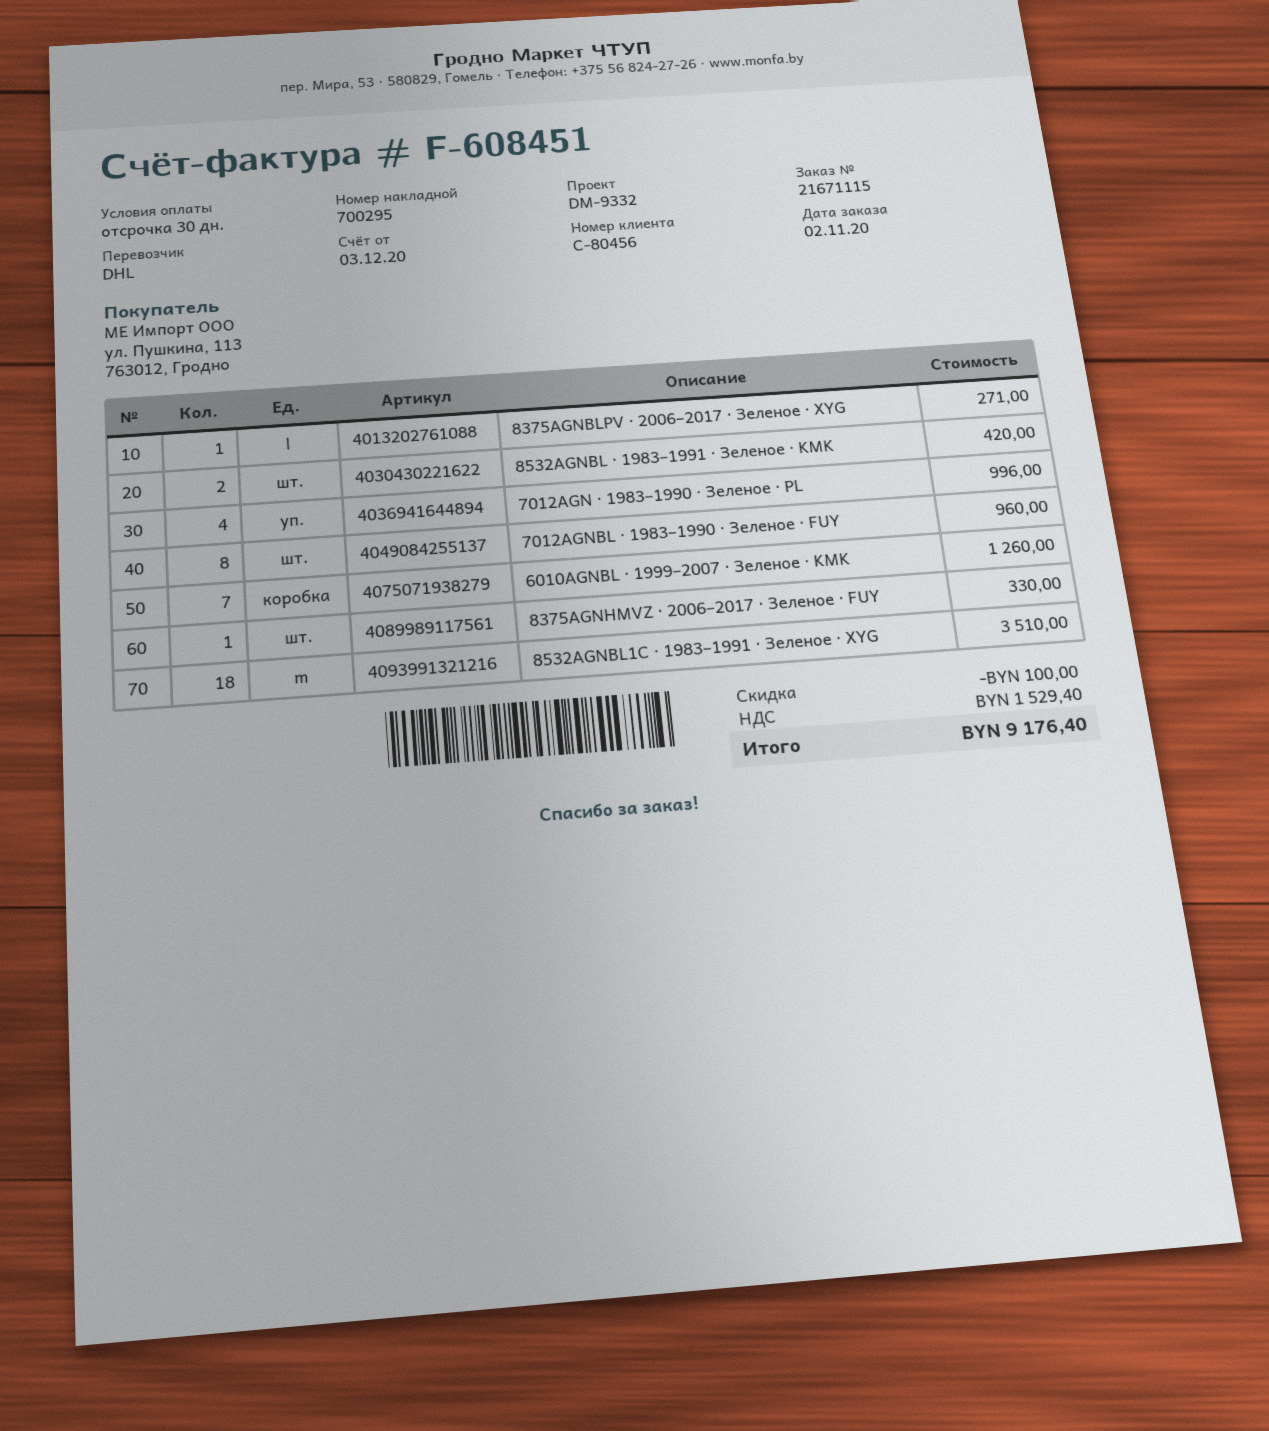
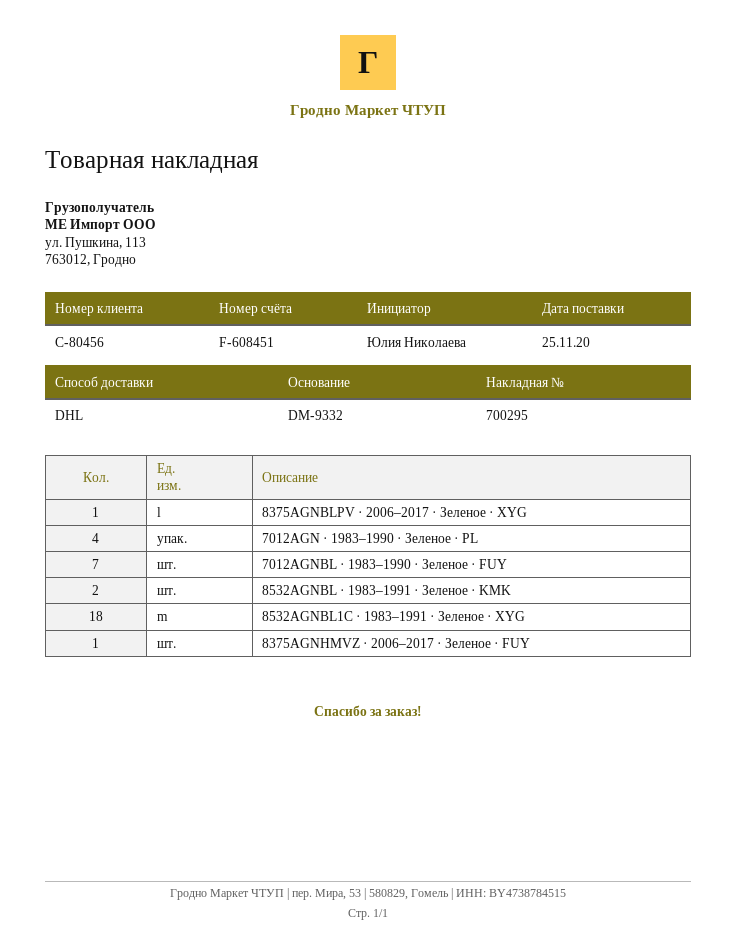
7012AGNBL · 1983–1990 · Зеленое · FUY: 8 -> 7
6010AGNBL · 1999–2007 · Зеленое · KMK: 7 -> none

